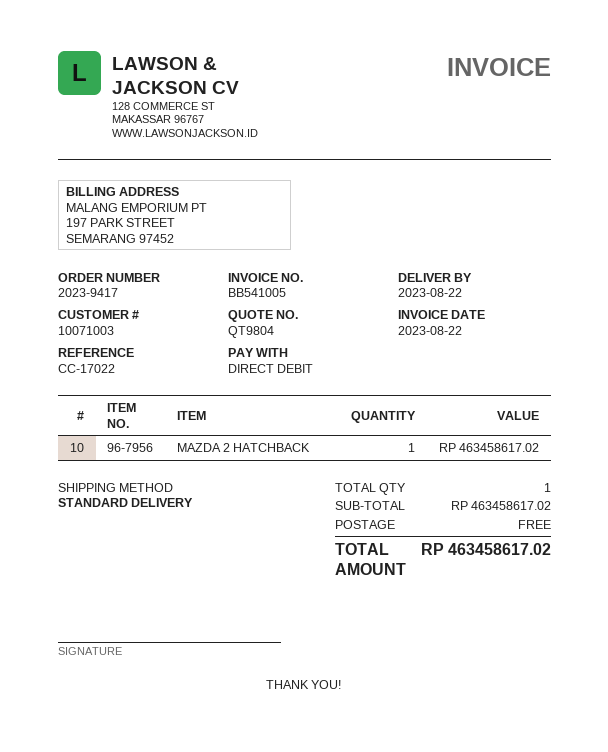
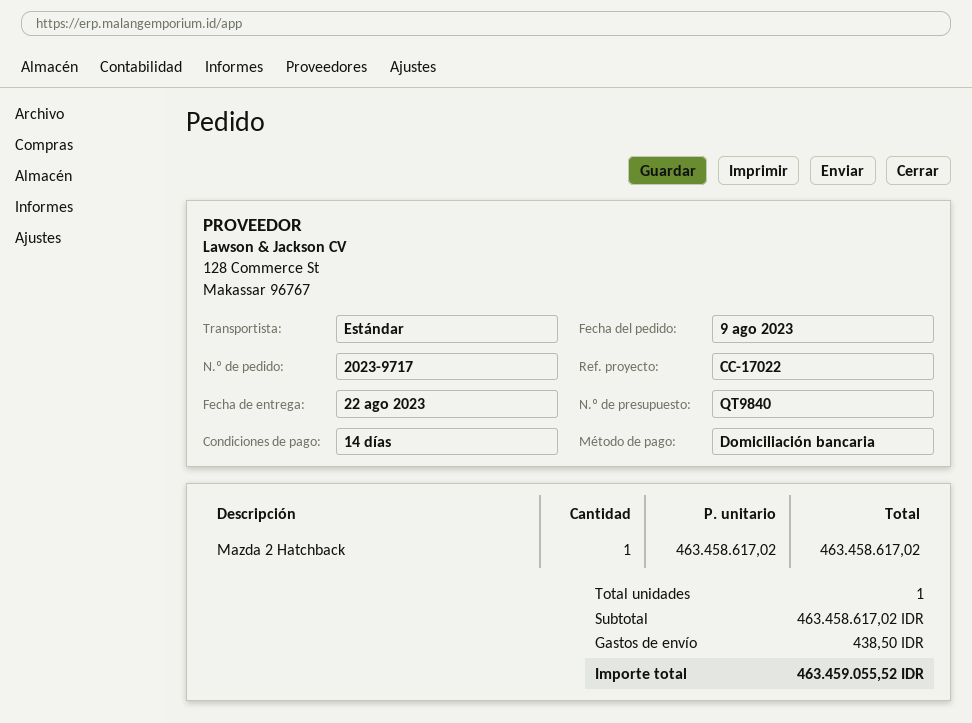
quote number: QT9804 -> QT9840
order number: 2023-9417 -> 2023-9717
shipping: 0.00 -> 438.50
total: 463458617.02 -> 463459055.52

